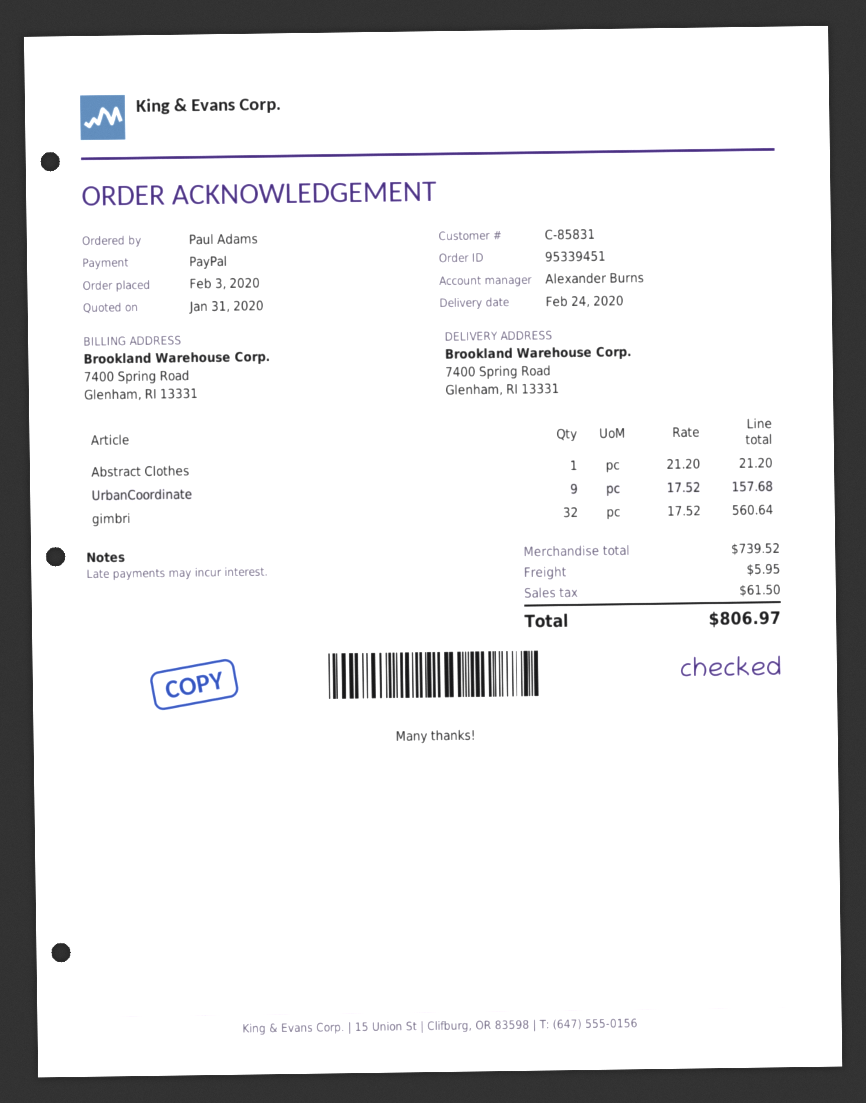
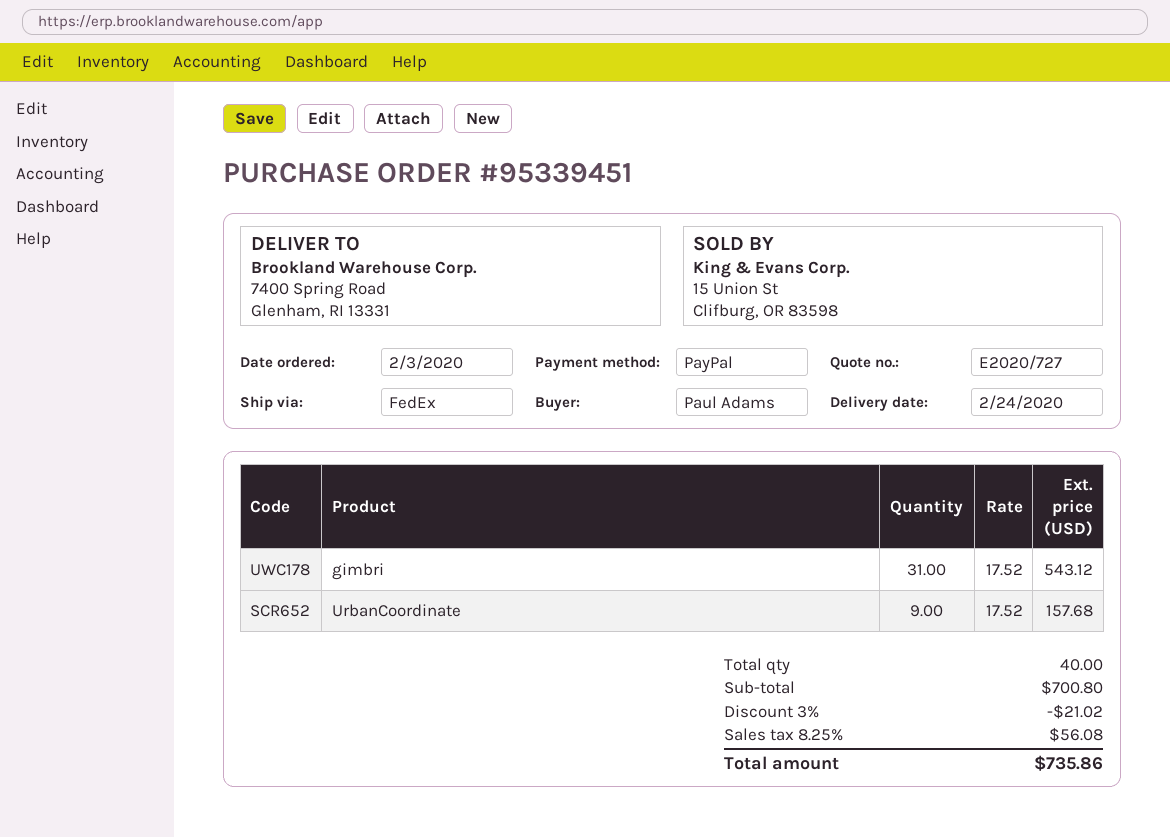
Abstract Clothes: 1 x 21.20 = 21.20 -> none
gimbri: 32 x 17.52 = 560.64 -> 31 x 17.52 = 543.12
subtotal: 739.52 -> 700.80
discount: none -> 3% = 21.02
shipping: 5.95 -> none
tax: 61.50 -> 56.08
total: 806.97 -> 735.86

